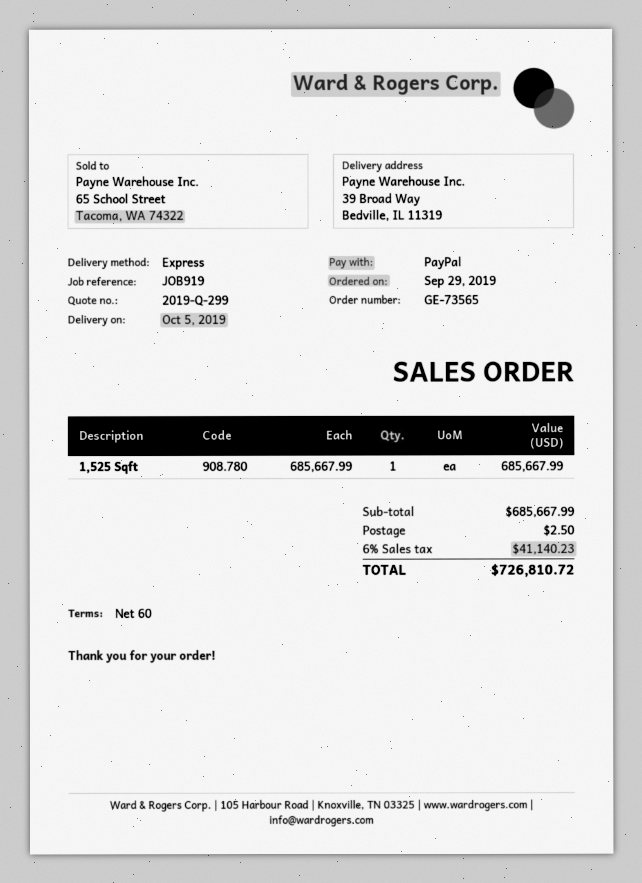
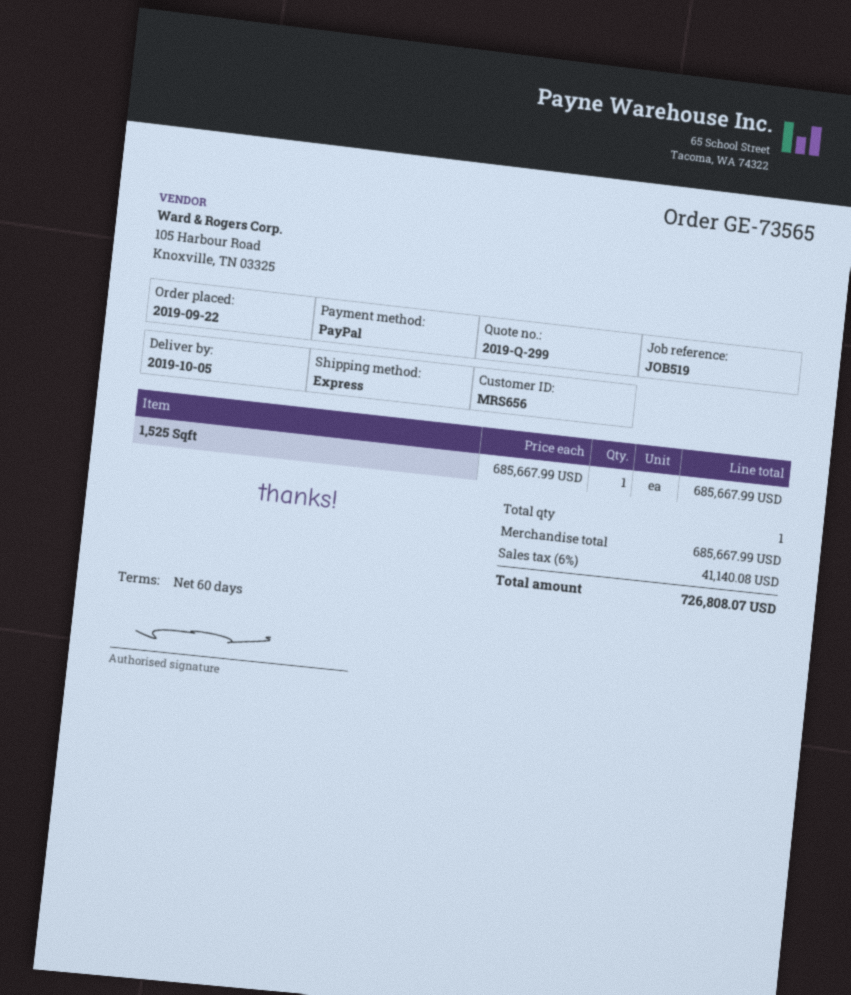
order date: 2019-09-29 -> 2019-09-22
reference: JOB919 -> JOB519
shipping: 2.50 -> none
tax: 6% = 41140.23 -> 6% = 41140.08
total: 726810.72 -> 726808.07

